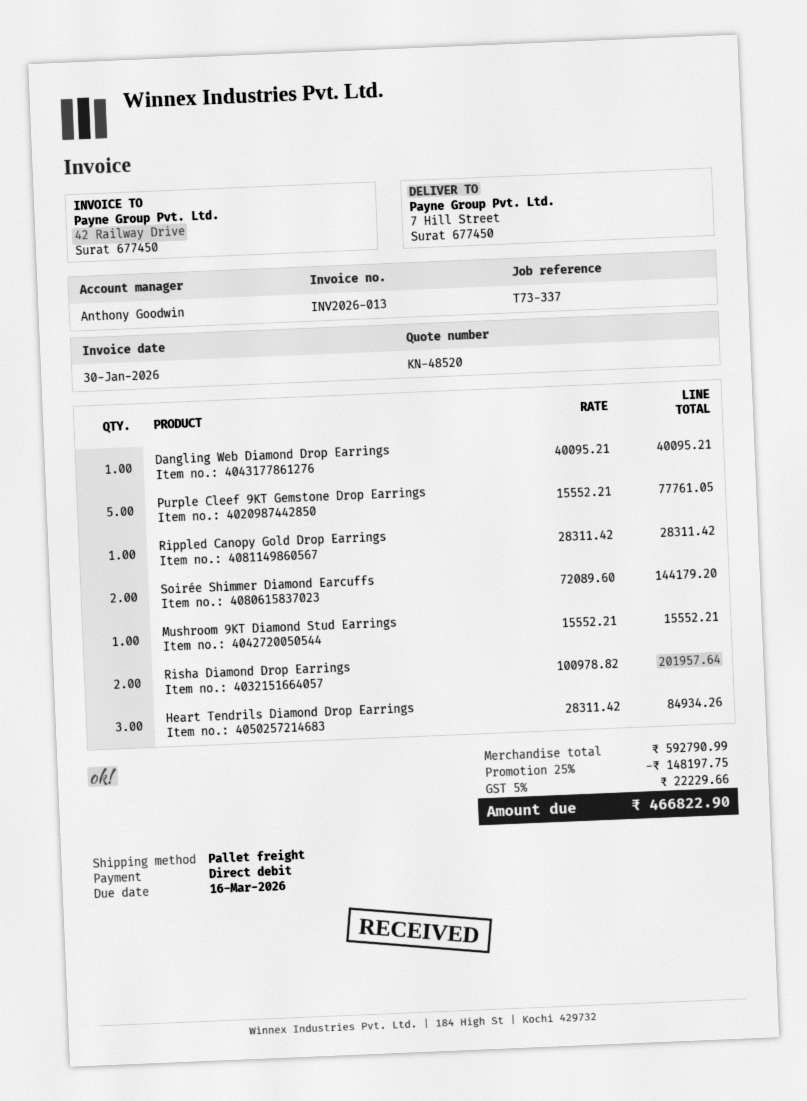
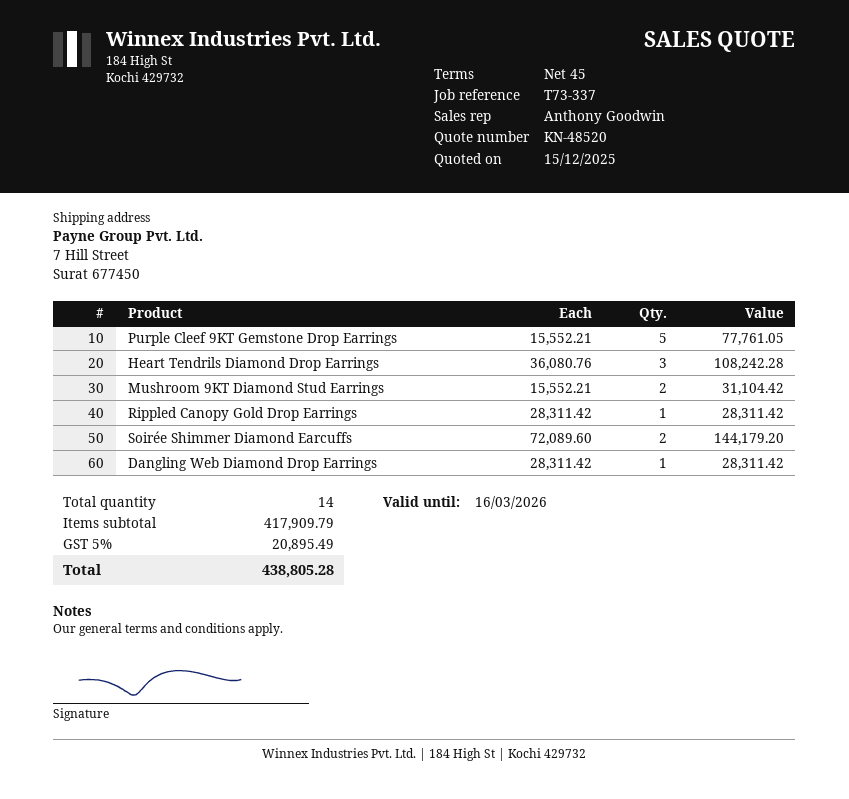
Dangling Web Diamond Drop Earrings: 1 x 40095.21 = 40095.21 -> 1 x 28311.42 = 28311.42
Mushroom 9KT Diamond Stud Earrings: 1 x 15552.21 = 15552.21 -> 2 x 15552.21 = 31104.42
Risha Diamond Drop Earrings: 2 x 100978.82 = 201957.64 -> none
Heart Tendrils Diamond Drop Earrings: 3 x 28311.42 = 84934.26 -> 3 x 36080.76 = 108242.28
subtotal: 592790.99 -> 417909.79
discount: 25% = 148197.75 -> none
tax: 5% = 22229.66 -> 5% = 20895.49
total: 466822.90 -> 438805.28

